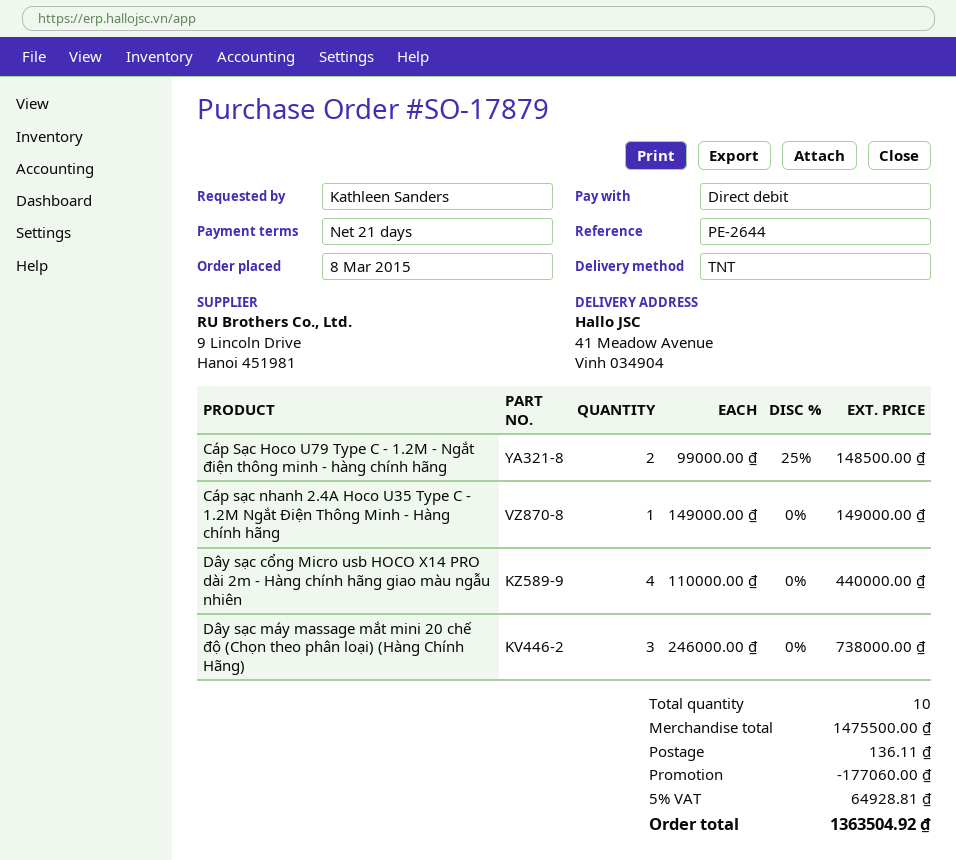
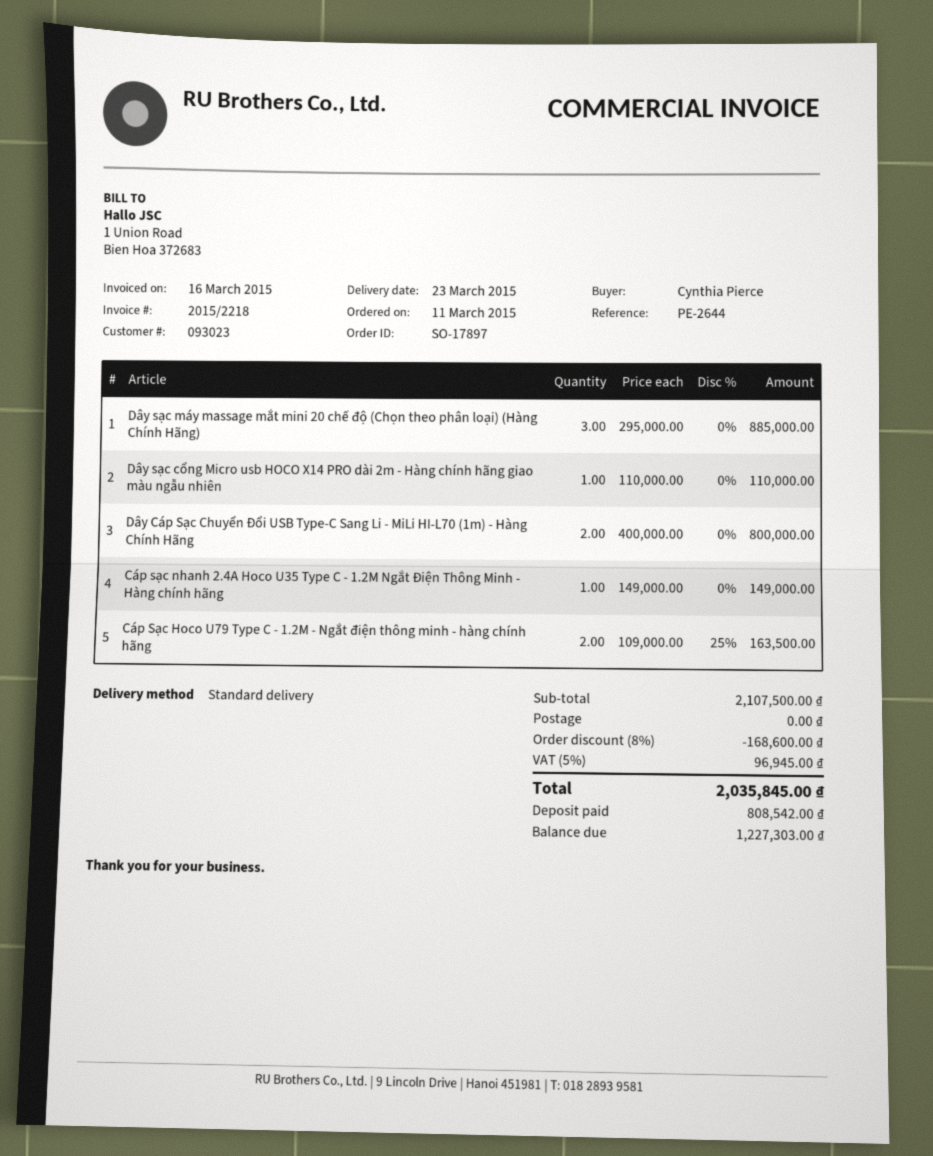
order number: SO-17879 -> SO-17897
order date: 2015-03-08 -> 2015-03-11
ordered by: Kathleen Sanders -> Cynthia Pierce
shipping method: TNT -> standard
Cáp Sạc Hoco U79 Type C - 1.2M - Ngắt điện thông minh - hàng chính hãng: 2 x 99000.00 - 25% = 148500.00 -> 2 x 109000.00 - 25% = 163500.00
Dây sạc cổng Micro usb HOCO X14 PRO dài 2m - Hàng chính hãng giao màu ngẫu nhiên: 4 x 110000.00 = 440000.00 -> 1 x 110000.00 = 110000.00
Dây sạc máy massage mắt mini 20 chế độ (Chọn theo phân loại) (Hàng Chính Hãng): 3 x 246000.00 = 738000.00 -> 3 x 295000.00 = 885000.00
Dây Cáp Sạc Chuyển Đổi USB Type-C Sang Li - MiLi HI-L70 (1m) - Hàng Chính Hãng: none -> 2 x 400000.00 = 800000.00
subtotal: 1475500.00 -> 2107500.00
discount: 177060.00 -> 168600.00
shipping: 136.11 -> 0.00
tax: 5% = 64928.81 -> 5% = 96945.00
total: 1363504.92 -> 2035845.00

